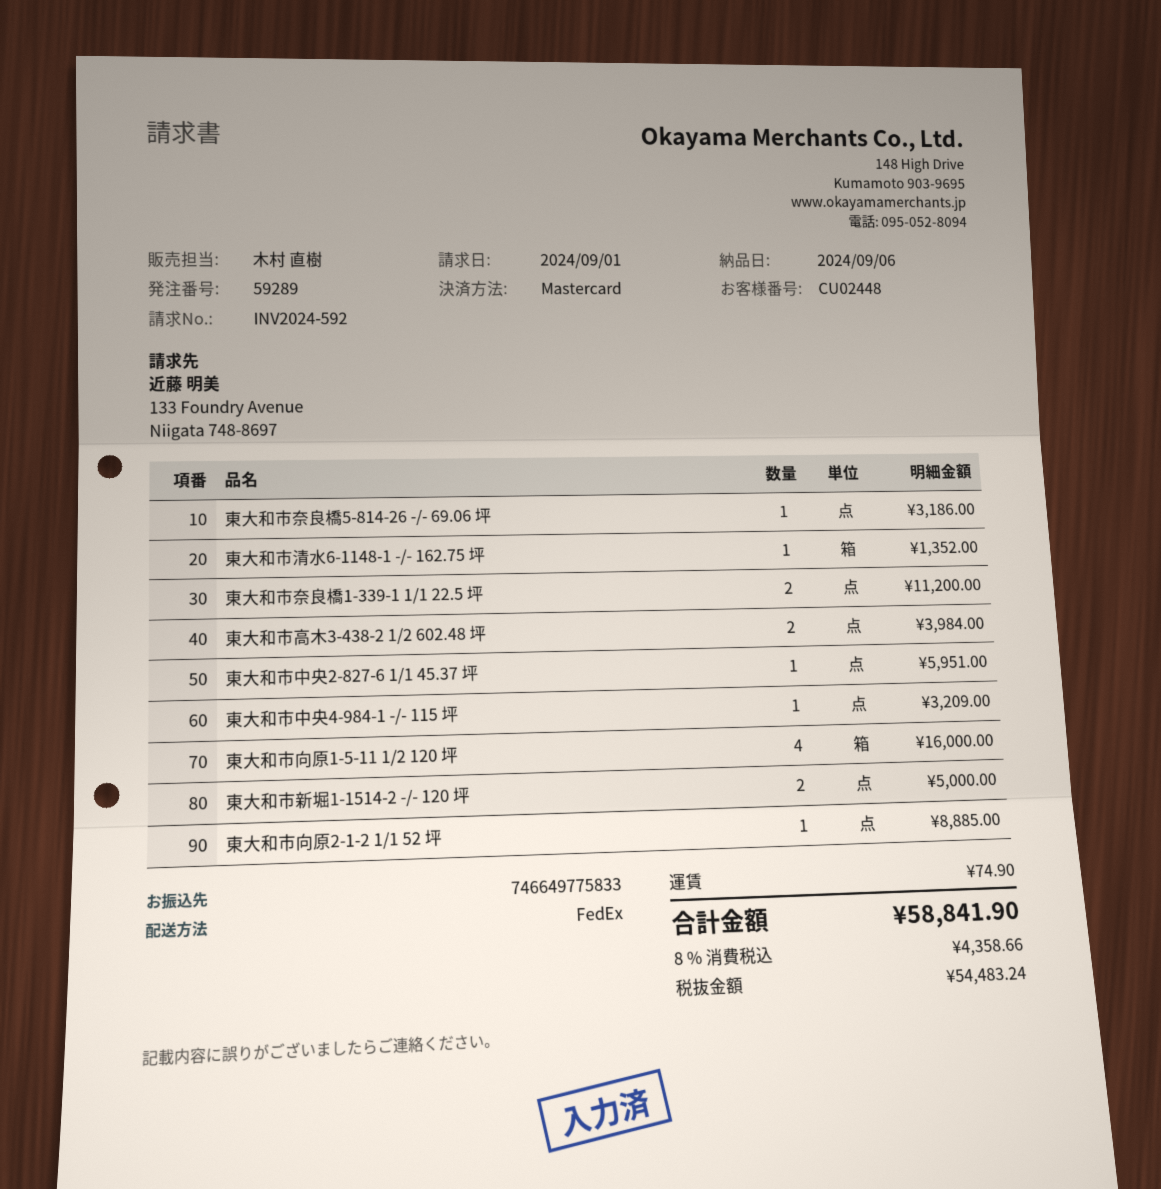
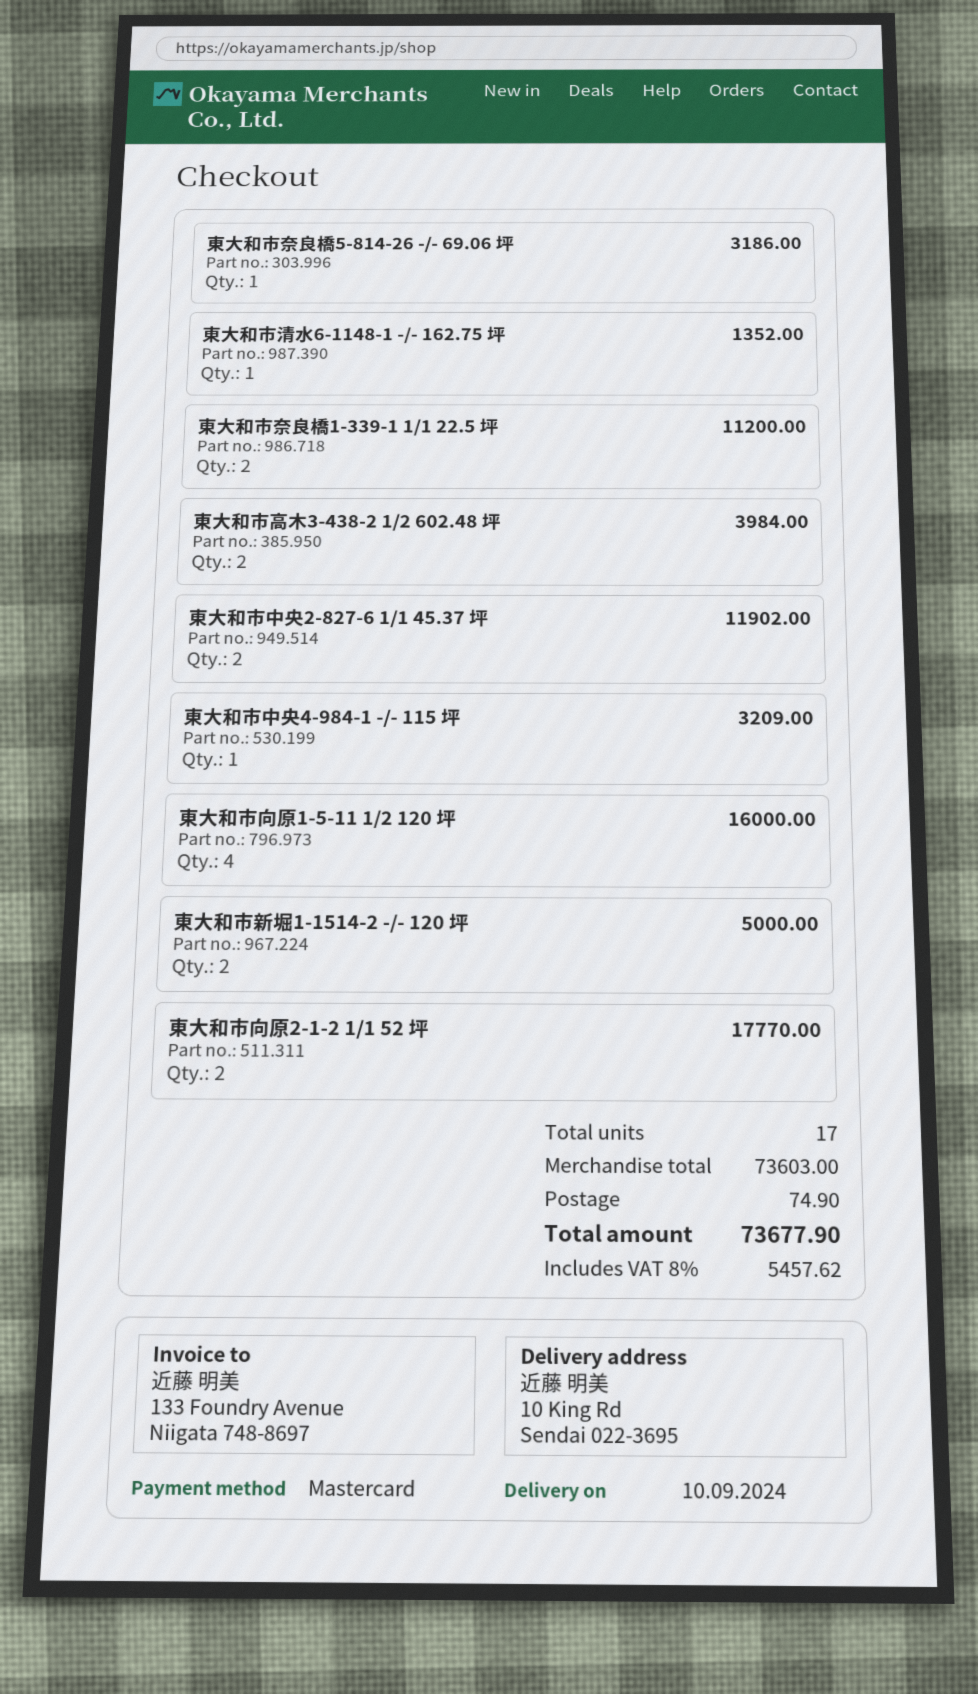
delivery date: 2024-09-06 -> 2024-09-10
東大和市中央2-827-6 1/1 45.37 坪: 1 for 5951.00 -> 2 for 11902.00
東大和市向原2-1-2 1/1 52 坪: 1 for 8885.00 -> 2 for 17770.00
tax: 8% = 4358.66 -> 8% = 5457.62
total: 58841.90 -> 73677.90

